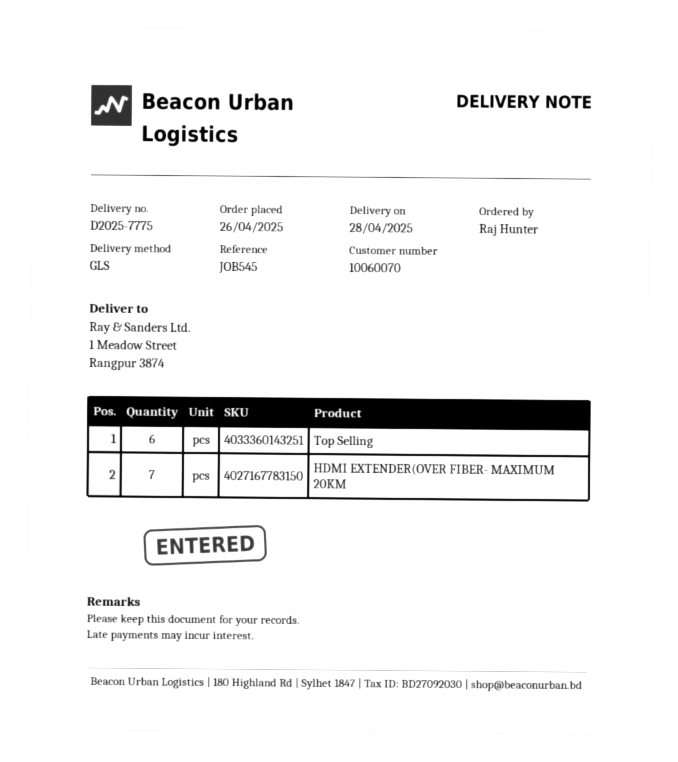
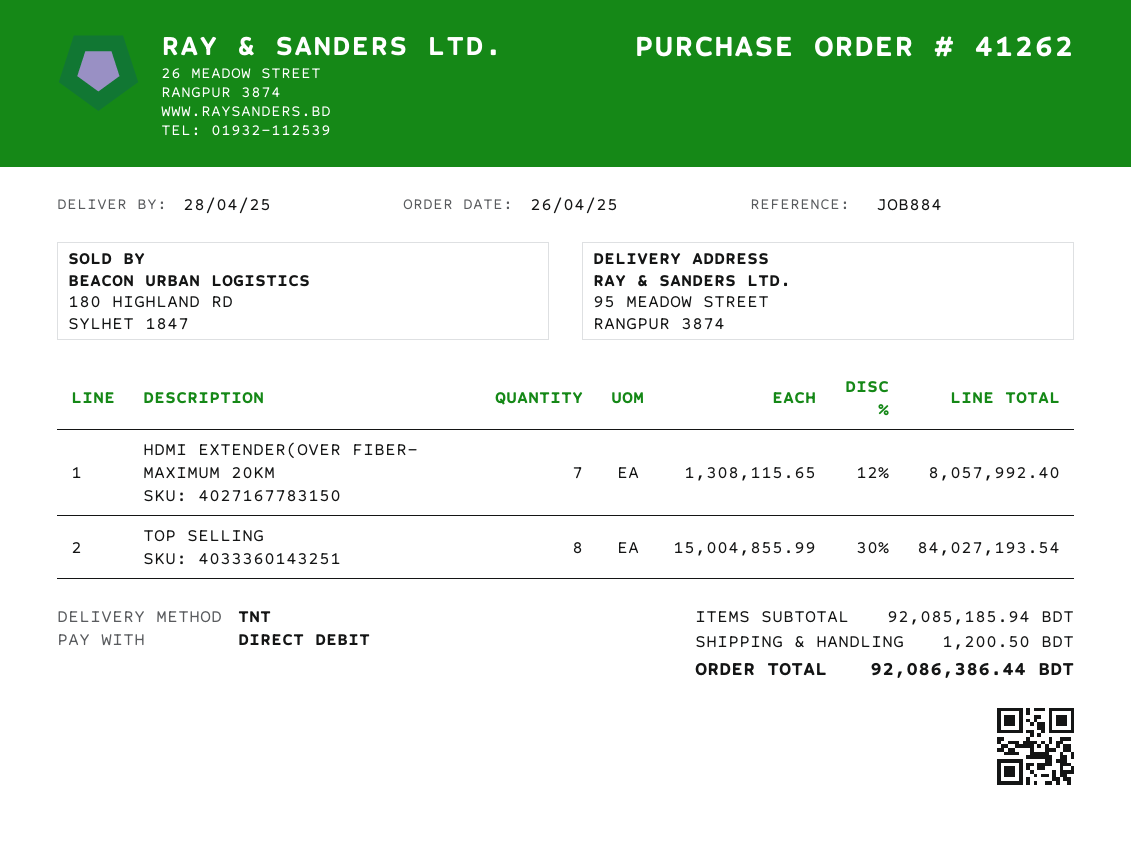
reference: JOB545 -> JOB884
shipping method: GLS -> TNT
ship to: 1 Meadow Street, Rangpur 3874 -> 95 MEADOW STREET, RANGPUR 3874
Top Selling: 6 -> 8

